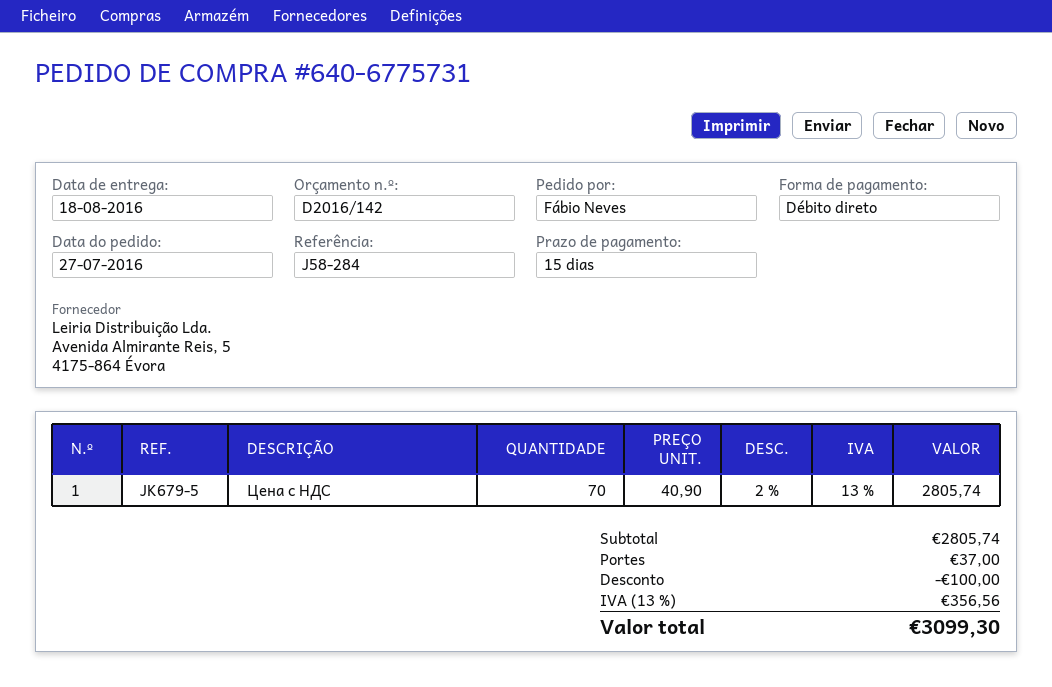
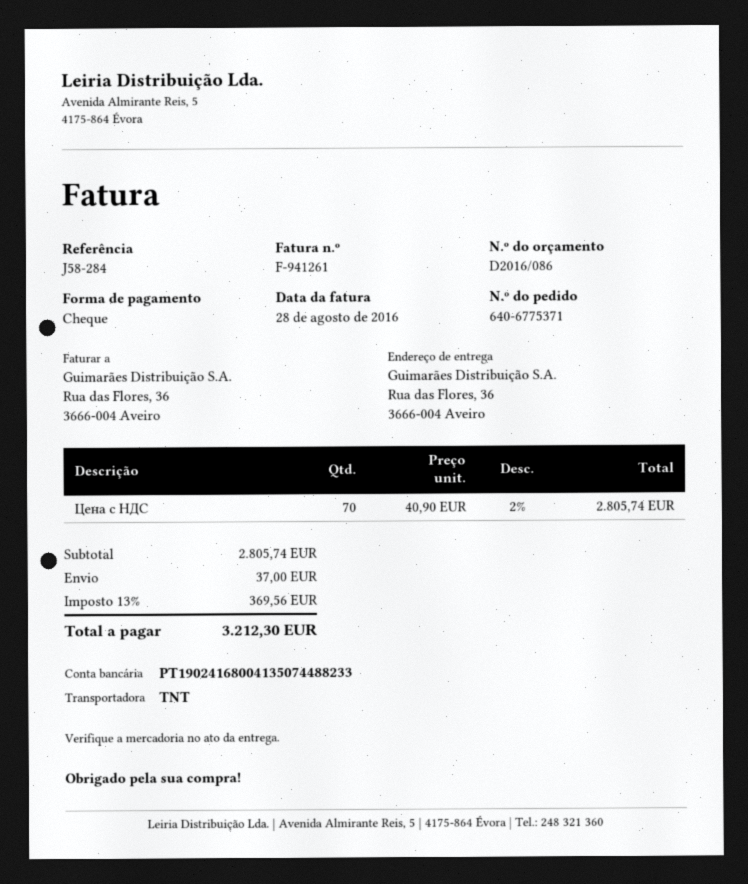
quote number: D2016/142 -> D2016/086
order number: 640-6775731 -> 640-6775371
payment method: direct debit -> cheque
discount: 100.00 -> none
tax: 13% = 356.56 -> 13% = 369.56
total: 3099.30 -> 3212.30

